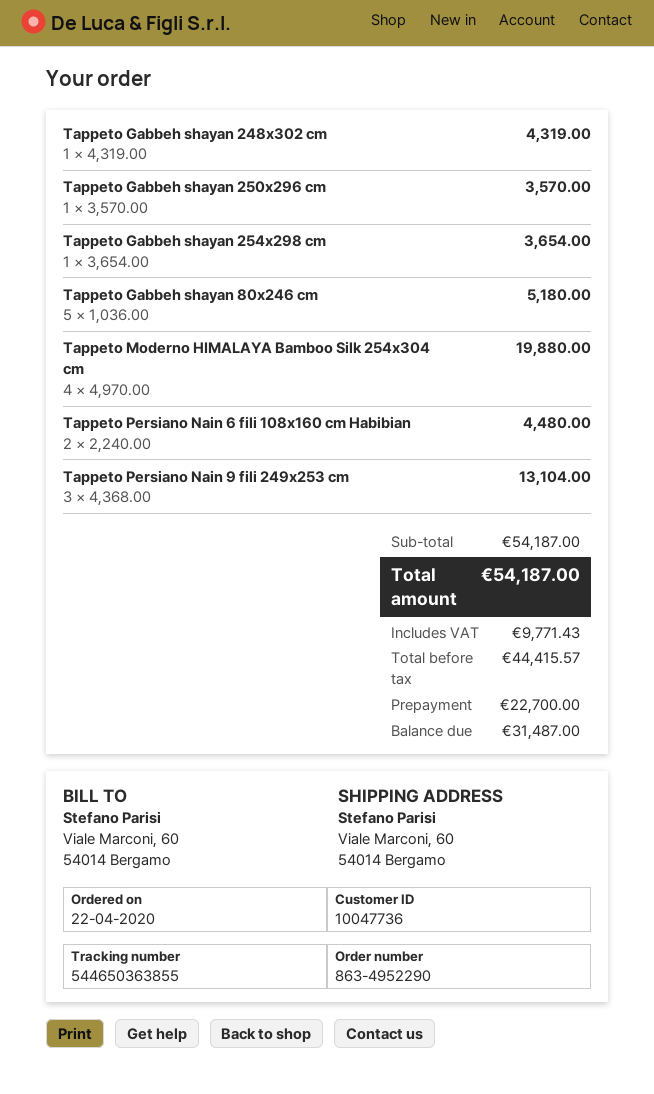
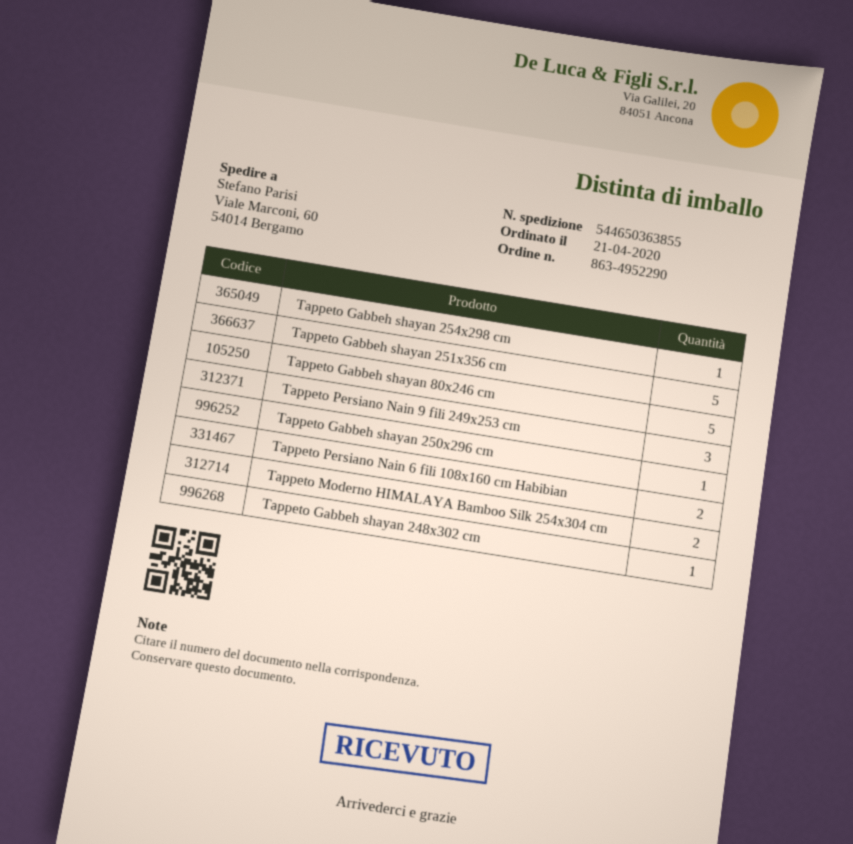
order date: 2020-04-22 -> 2020-04-21
Tappeto Moderno HIMALAYA Bamboo Silk 254x304 cm: 4 -> 2
Tappeto Gabbeh shayan 251x356 cm: none -> 5

